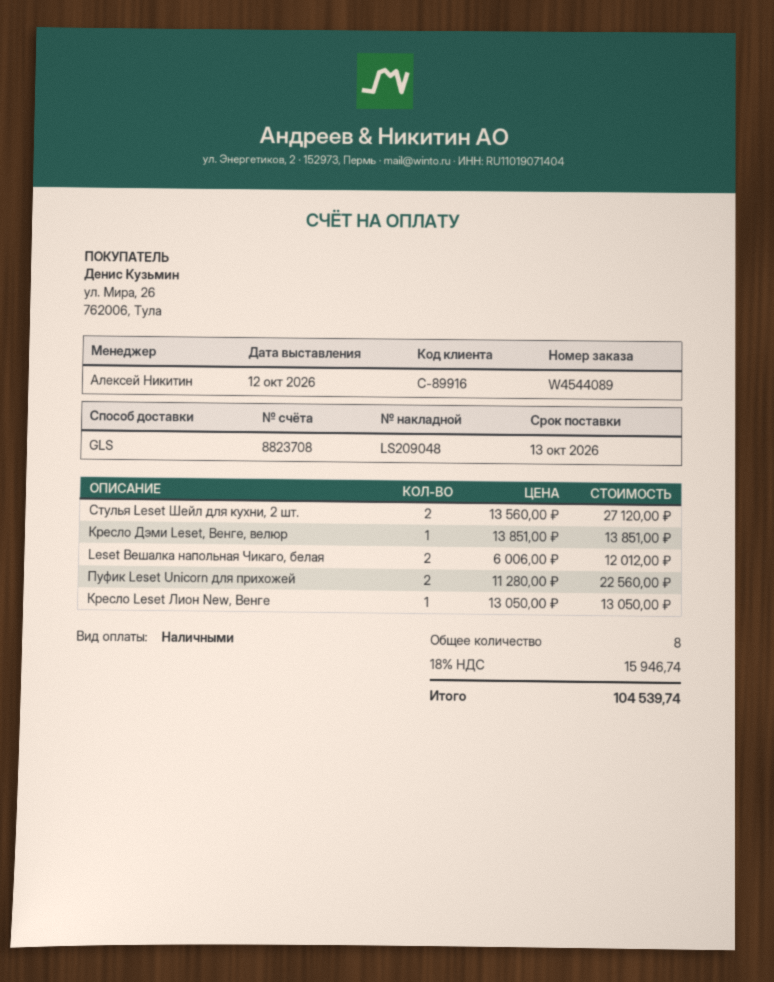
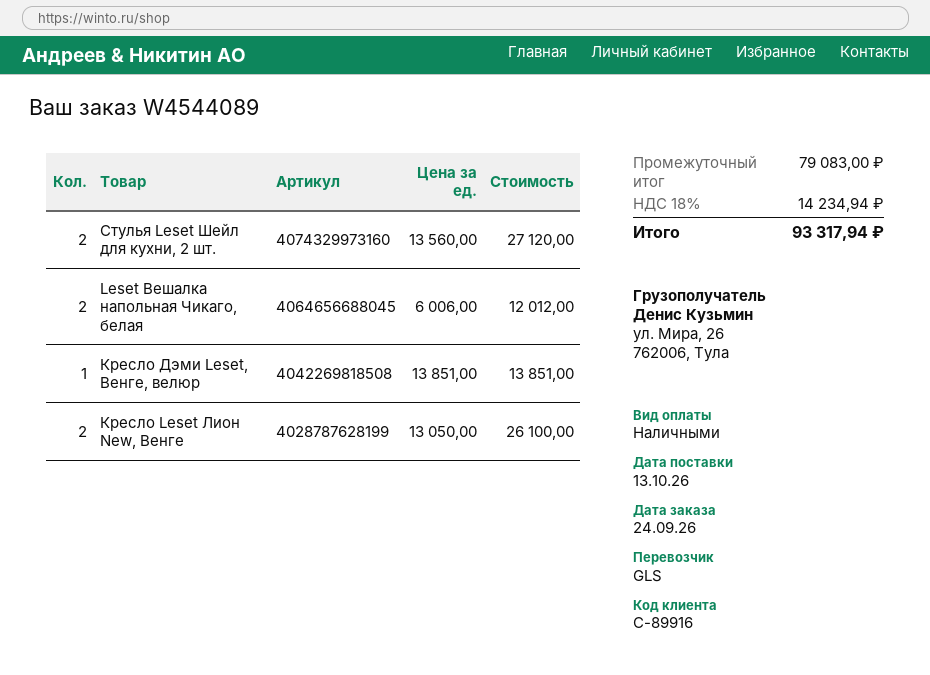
Пуфик Leset Unicorn для прихожей: 2 x 11280.00 = 22560.00 -> none
Кресло Leset Лион New, Венге: 1 x 13050.00 = 13050.00 -> 2 x 13050.00 = 26100.00
tax: 18% = 15946.74 -> 18% = 14234.94
total: 104539.74 -> 93317.94

